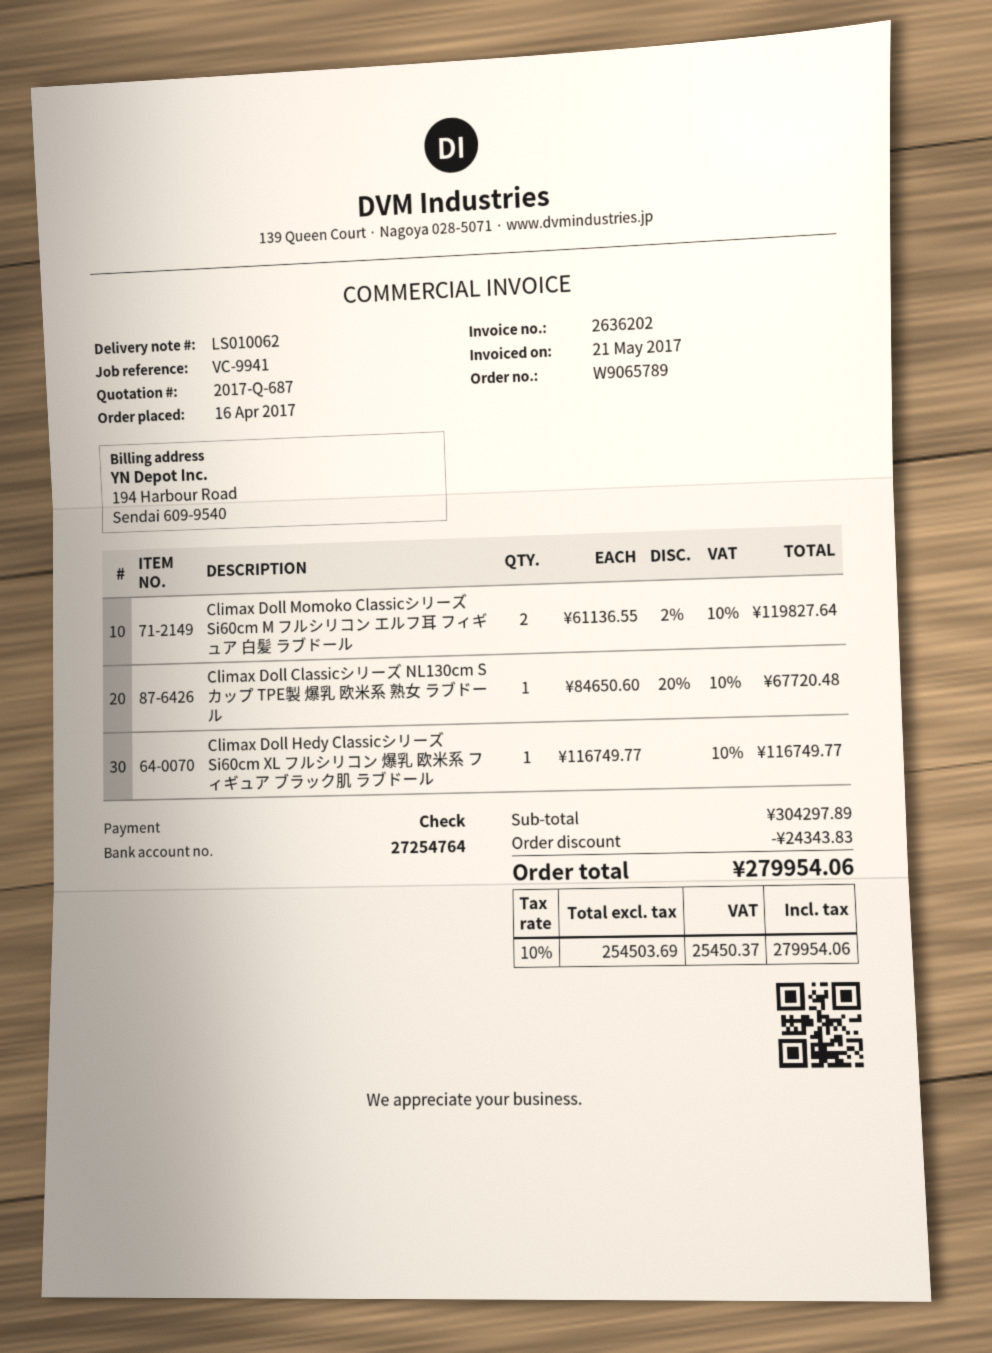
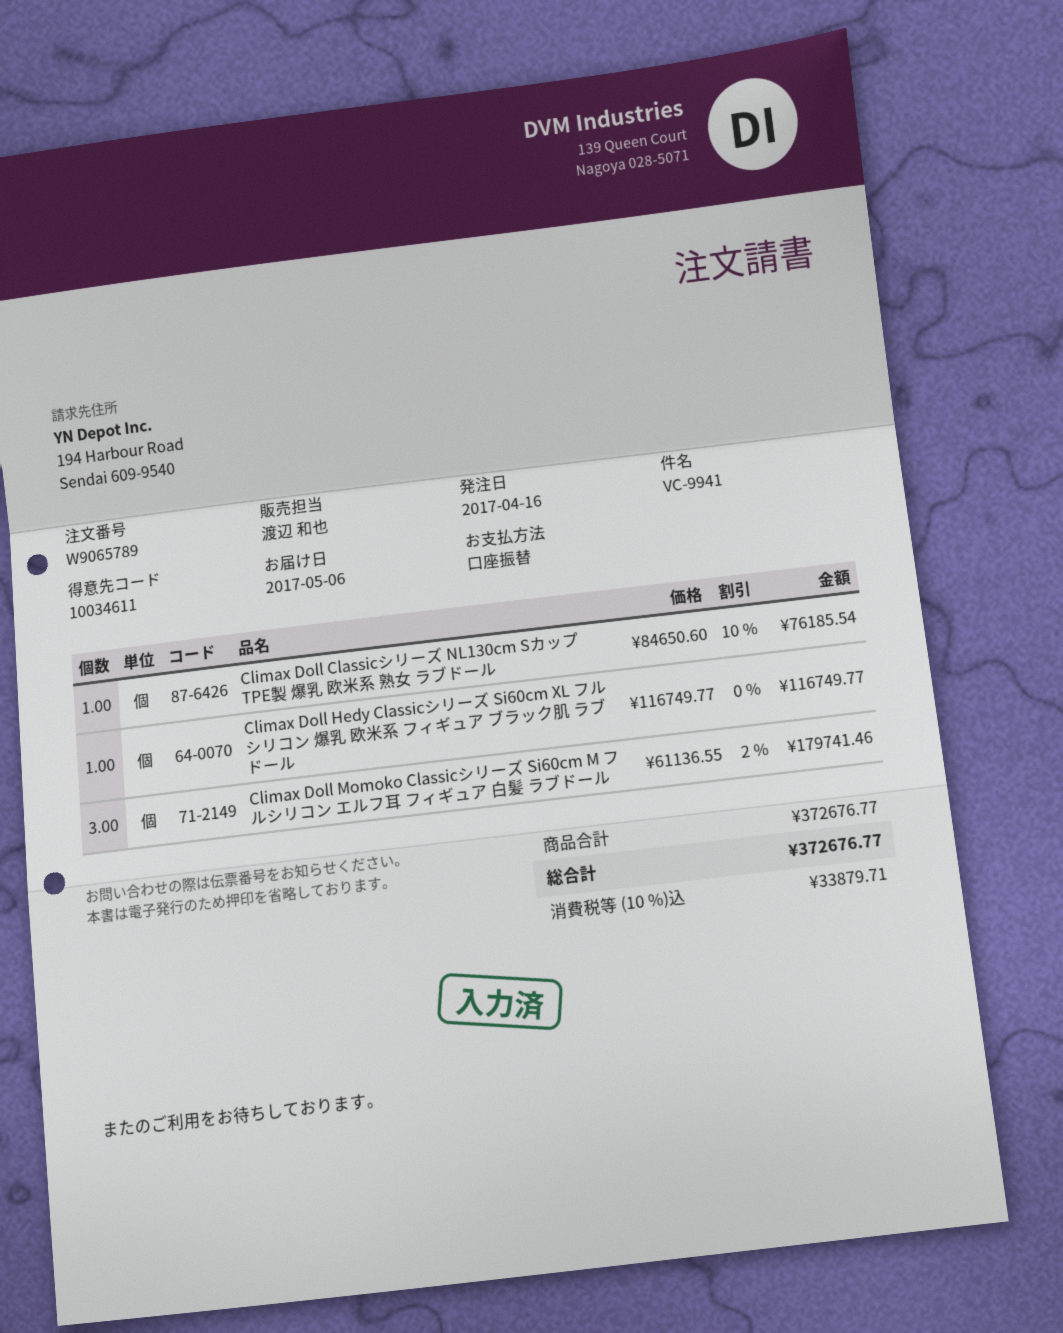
payment method: cheque -> direct debit
Climax Doll Momoko Classicシリーズ Si60cm M フルシリコン エルフ耳 フィギュア 白髪 ラブドール: 2 x 61136.55 - 2% = 119827.64 -> 3 x 61136.55 - 2% = 179741.46
Climax Doll Classicシリーズ NL130cm Sカップ TPE製 爆乳 欧米系 熟女 ラブドール: 1 x 84650.60 - 20% = 67720.48 -> 1 x 84650.60 - 10% = 76185.54
subtotal: 304297.89 -> 372676.77
discount: 24343.83 -> none
tax: 10% = 25450.37 -> 10% = 33879.71
total: 279954.06 -> 372676.77

